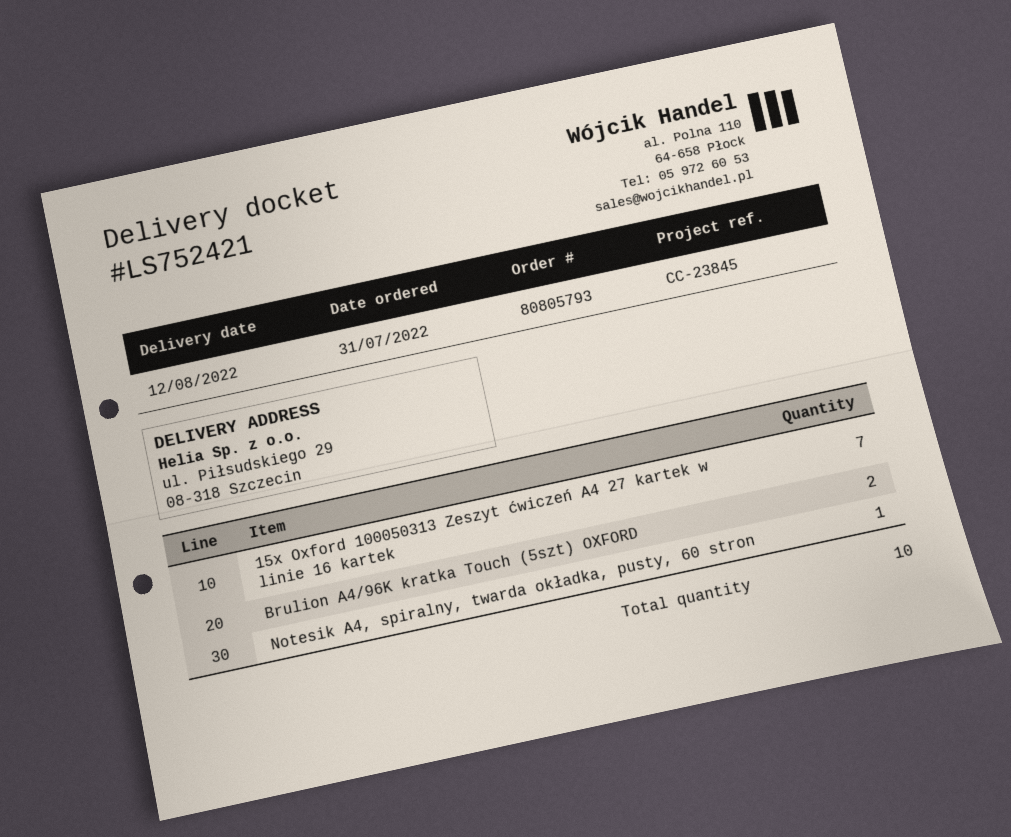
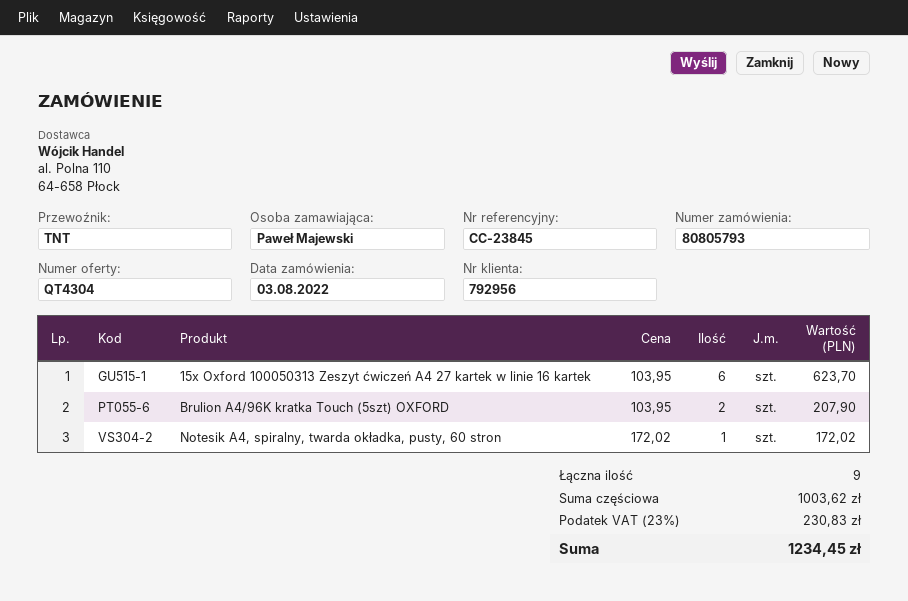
order date: 2022-07-31 -> 2022-08-03
15x Oxford 100050313 Zeszyt ćwiczeń A4 27 kartek w linie 16 kartek: 7 -> 6
total quantity: 10 -> 9

